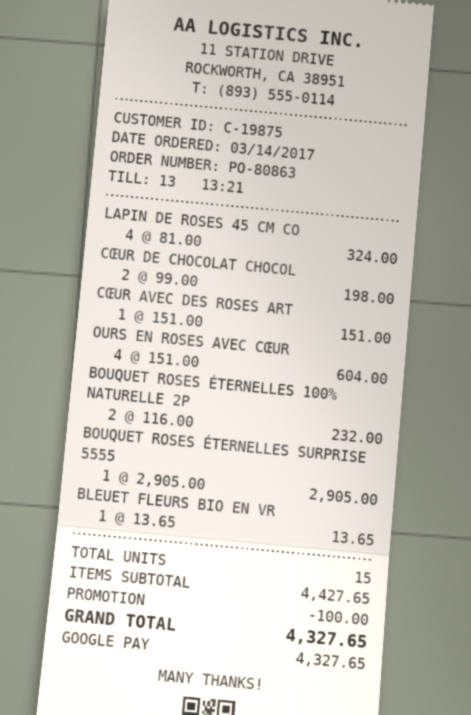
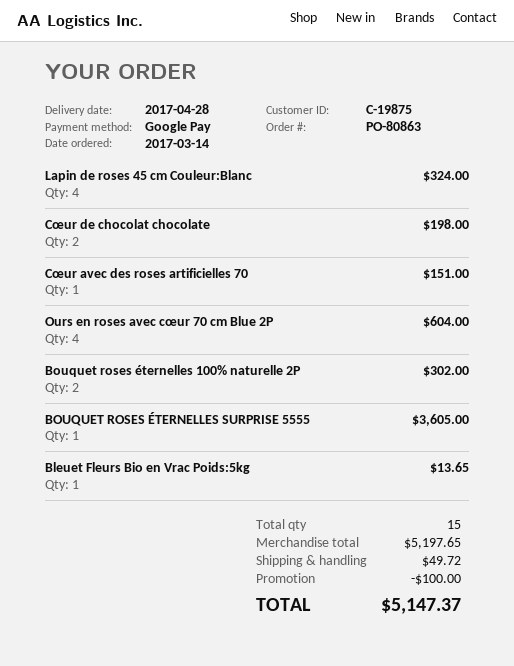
BOUQUET ROSES ÉTERNELLES 100% NATURELLE 2P: 2 for 232.00 -> 2 for 302.00
BOUQUET ROSES ÉTERNELLES SURPRISE 5555: 1 for 2905.00 -> 1 for 3605.00
subtotal: 4427.65 -> 5197.65
shipping: none -> 49.72
total: 4327.65 -> 5147.37

